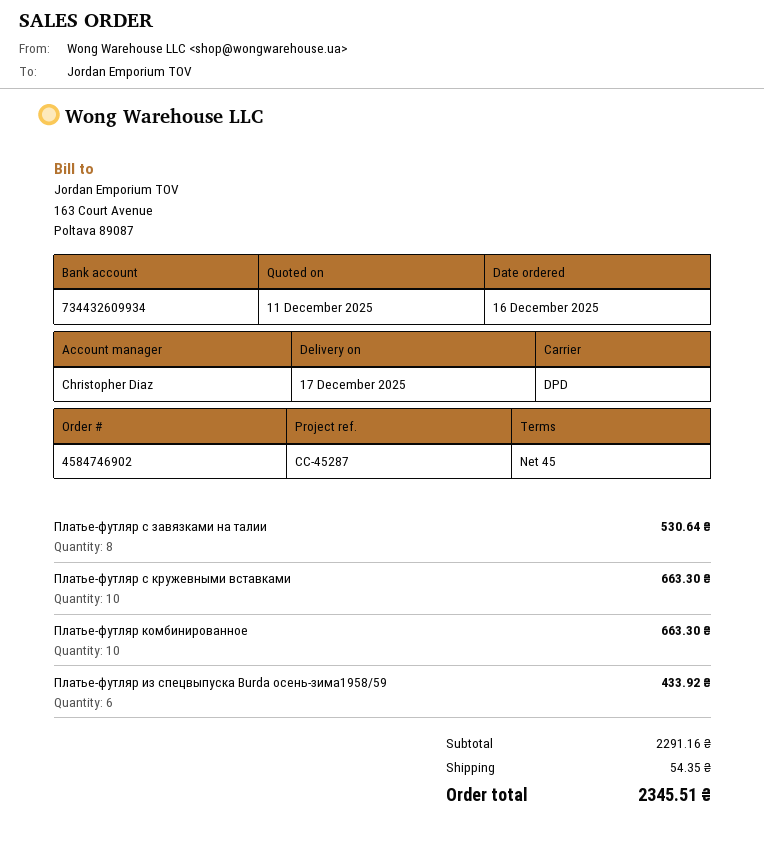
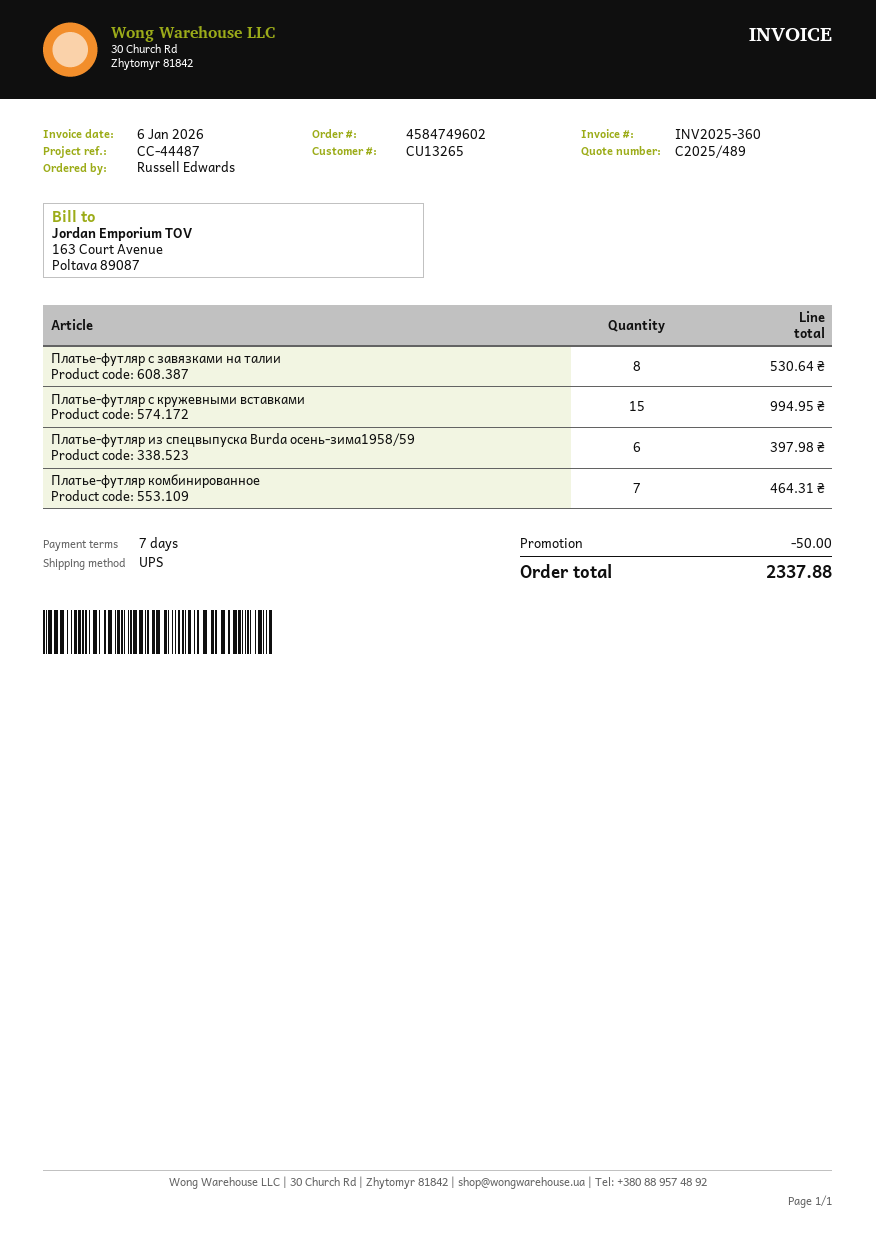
order number: 4584746902 -> 4584749602
payment terms: 45 days -> 7 days
reference: CC-45287 -> CC-44487
shipping method: DPD -> UPS
Платье-футляр с кружевными вставками: 10 for 663.30 -> 15 for 994.95
Платье-футляр комбинированное: 10 for 663.30 -> 7 for 464.31
Платье-футляр из спецвыпуска Burda осень-зима1958/59: 6 for 433.92 -> 6 for 397.98
discount: none -> 50.00
shipping: 54.35 -> none
total: 2345.51 -> 2337.88

